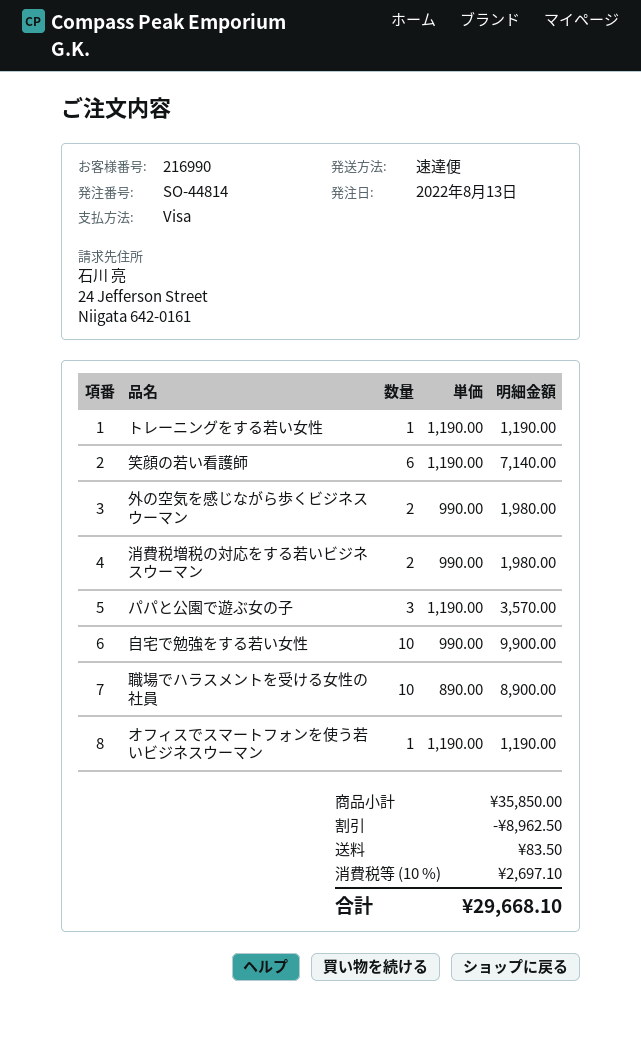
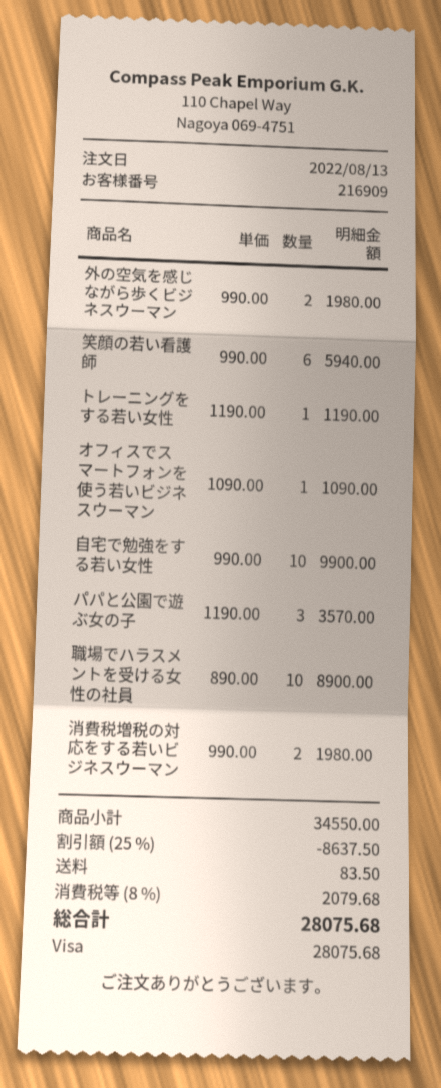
customer number: 216990 -> 216909
笑顔の若い看護師: 6 x 1190.00 = 7140.00 -> 6 x 990.00 = 5940.00
オフィスでスマートフォンを使う若いビジネスウーマン: 1 x 1190.00 = 1190.00 -> 1 x 1090.00 = 1090.00
subtotal: 35850.00 -> 34550.00
discount: 8962.50 -> 8637.50
tax: 10% = 2697.10 -> 8% = 2079.68
total: 29668.10 -> 28075.68

